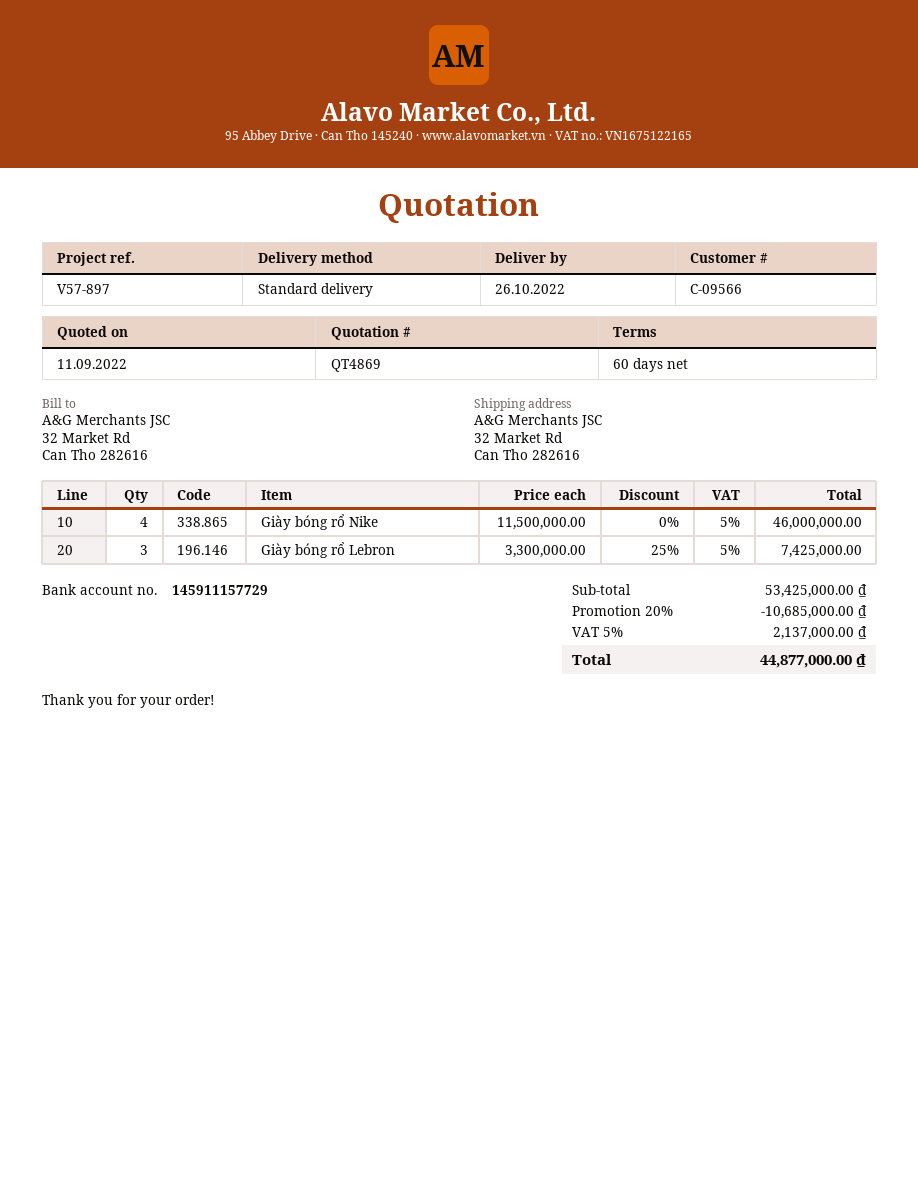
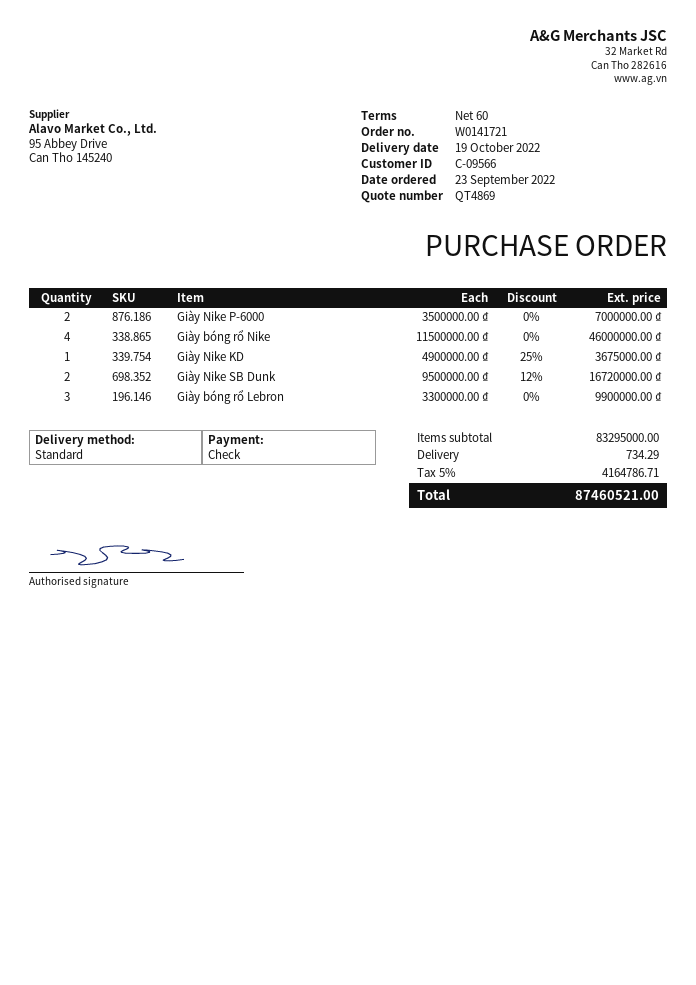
delivery date: 2022-10-26 -> 2022-10-19
Giày bóng rổ Lebron: 3 x 3300000.00 - 25% = 7425000.00 -> 3 x 3300000.00 = 9900000.00
Giày Nike P-6000: none -> 2 x 3500000.00 = 7000000.00
Giày Nike KD: none -> 1 x 4900000.00 - 25% = 3675000.00
Giày Nike SB Dunk: none -> 2 x 9500000.00 - 12% = 16720000.00
subtotal: 53425000.00 -> 83295000.00
discount: 20% = 10685000.00 -> none
shipping: none -> 734.29
tax: 5% = 2137000.00 -> 5% = 4164786.71
total: 44877000.00 -> 87460521.00

